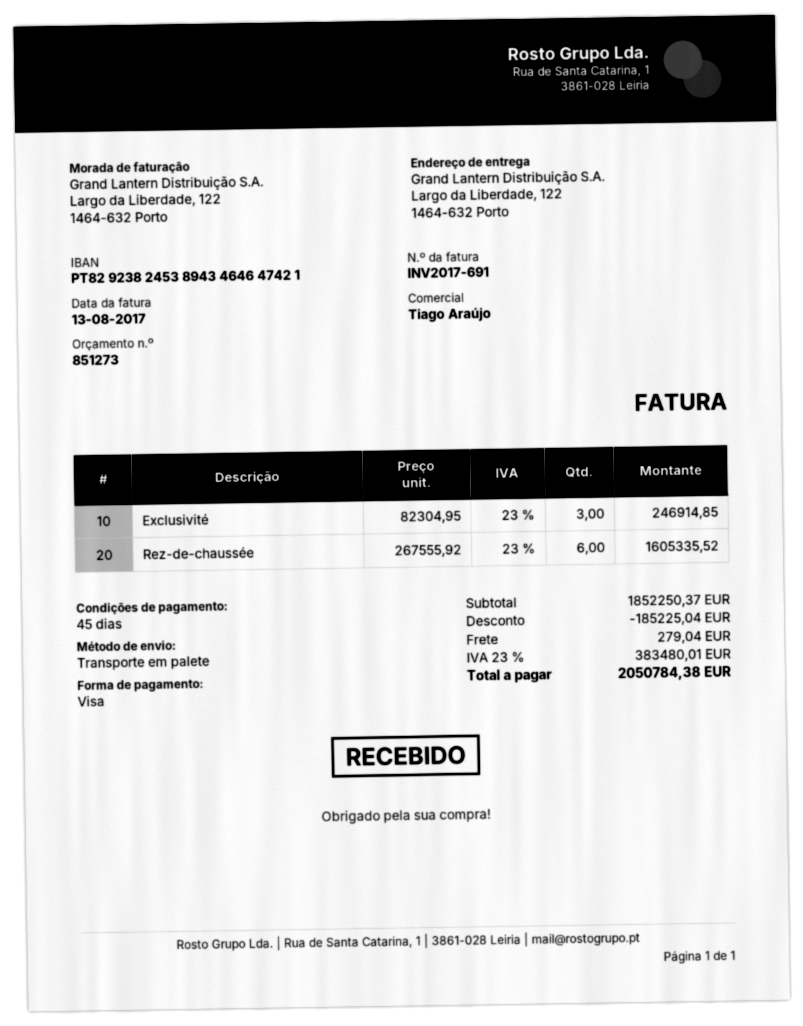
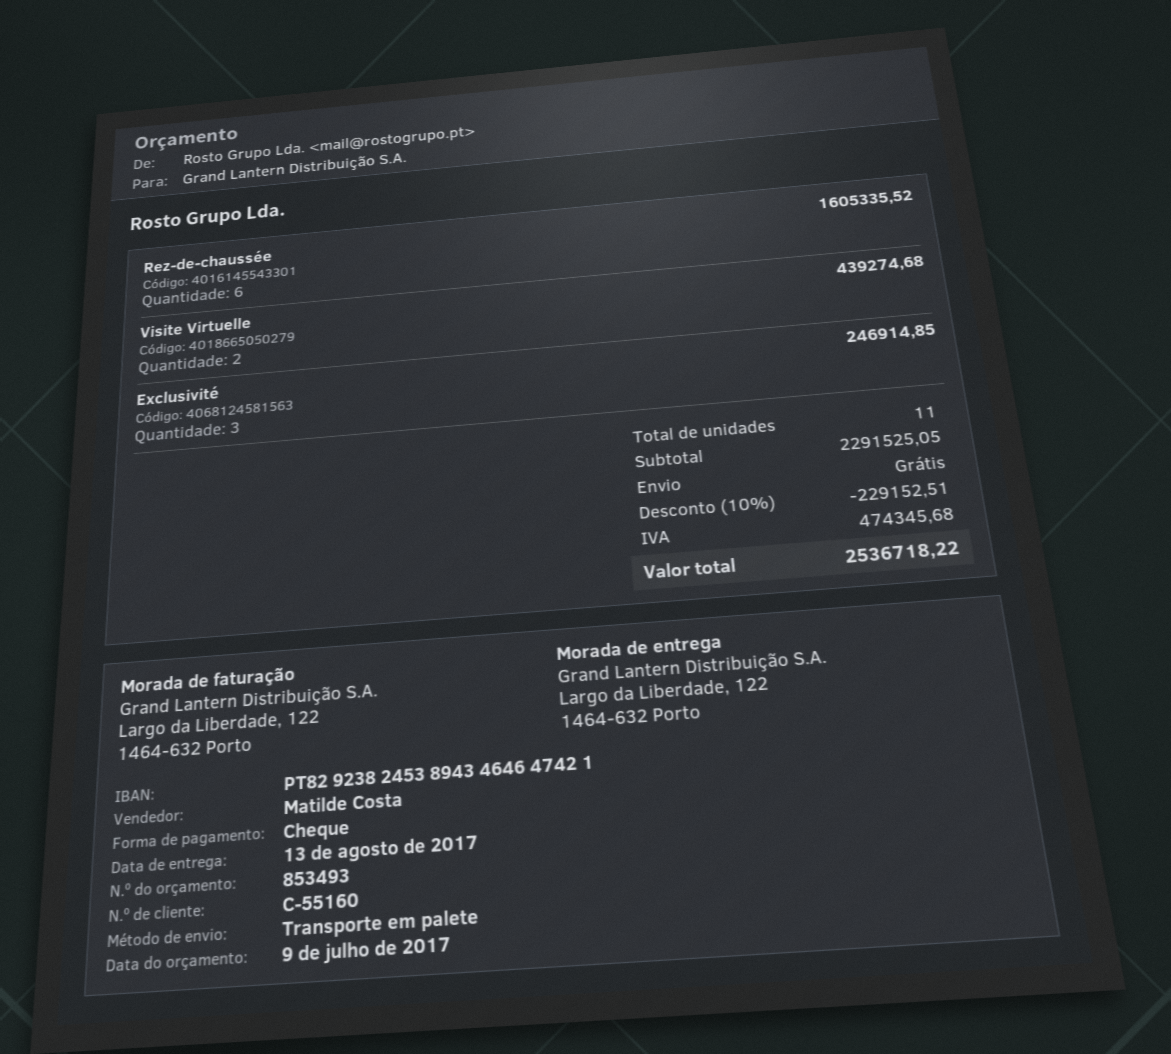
quote number: 851273 -> 853493
sales rep: Tiago Araújo -> Matilde Costa
payment method: Visa -> cheque
Visite Virtuelle: none -> 2 for 439274.68
subtotal: 1852250.37 -> 2291525.05
discount: 185225.04 -> 229152.51
shipping: 279.04 -> 0.00
tax: 383480.01 -> 474345.68
total: 2050784.38 -> 2536718.22

